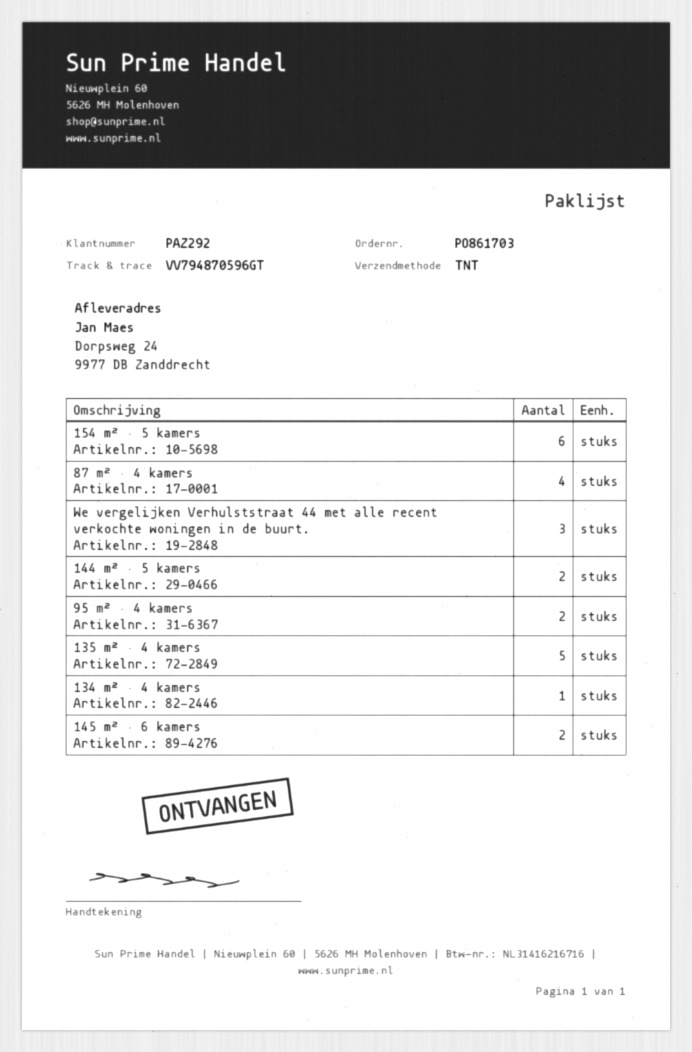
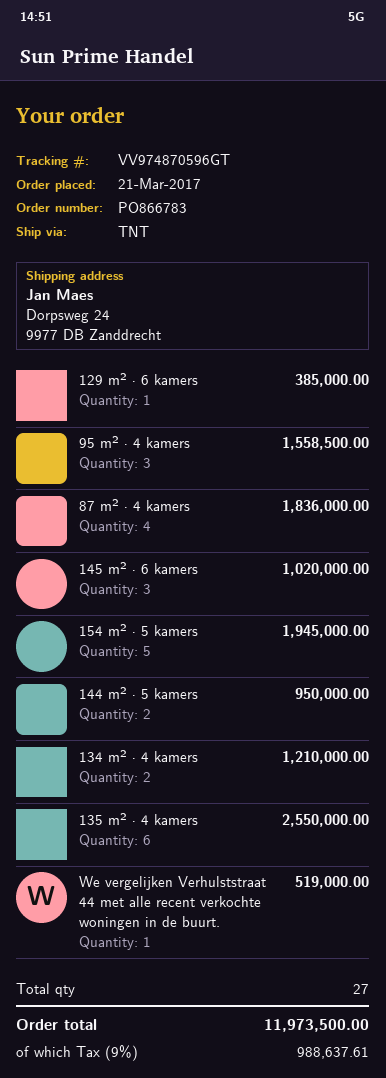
order number: PO861703 -> PO866783
tracking number: VV794870596GT -> VV974870596GT
154 m² · 5 kamers: 6 -> 5
We vergelijken Verhulststraat 44 met alle recent verkochte woningen in de buurt.: 3 -> 1
95 m² · 4 kamers: 2 -> 3
135 m² · 4 kamers: 5 -> 6
134 m² · 4 kamers: 1 -> 2
145 m² · 6 kamers: 2 -> 3
129 m² · 6 kamers: none -> 1

